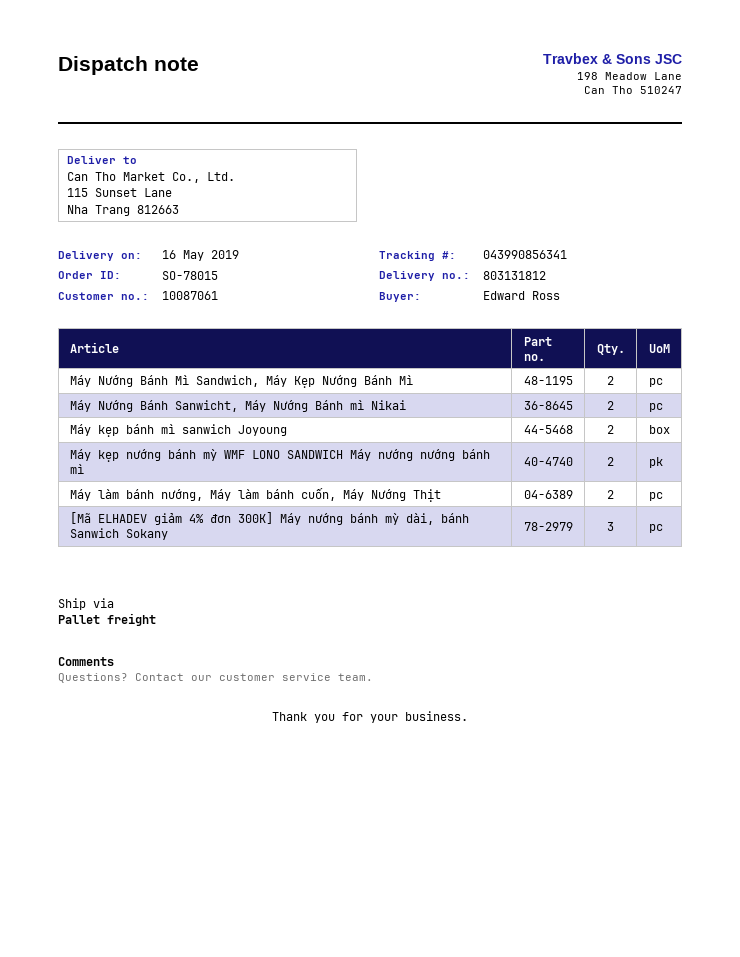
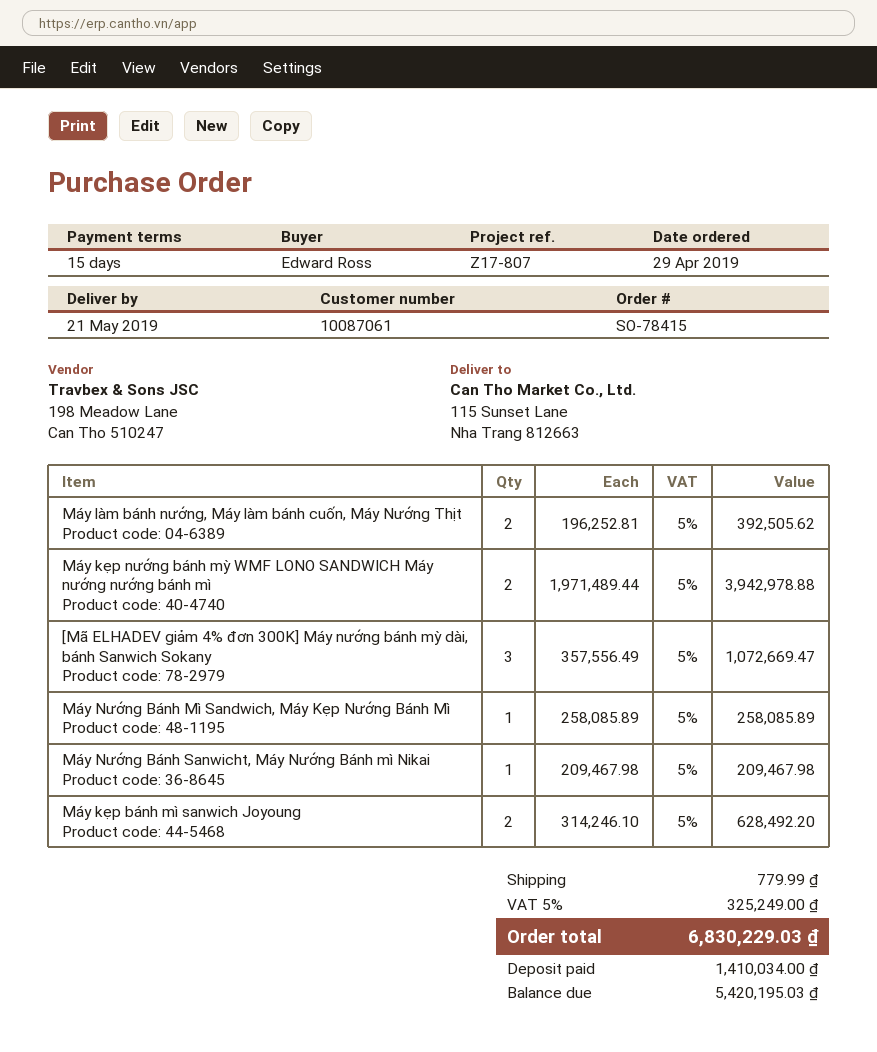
order number: SO-78015 -> SO-78415
delivery date: 2019-05-16 -> 2019-05-21
Máy Nướng Bánh Mì Sandwich, Máy Kẹp Nướng Bánh Mì: 2 -> 1
Máy Nướng Bánh Sanwicht, Máy Nướng Bánh mì Nikai: 2 -> 1

